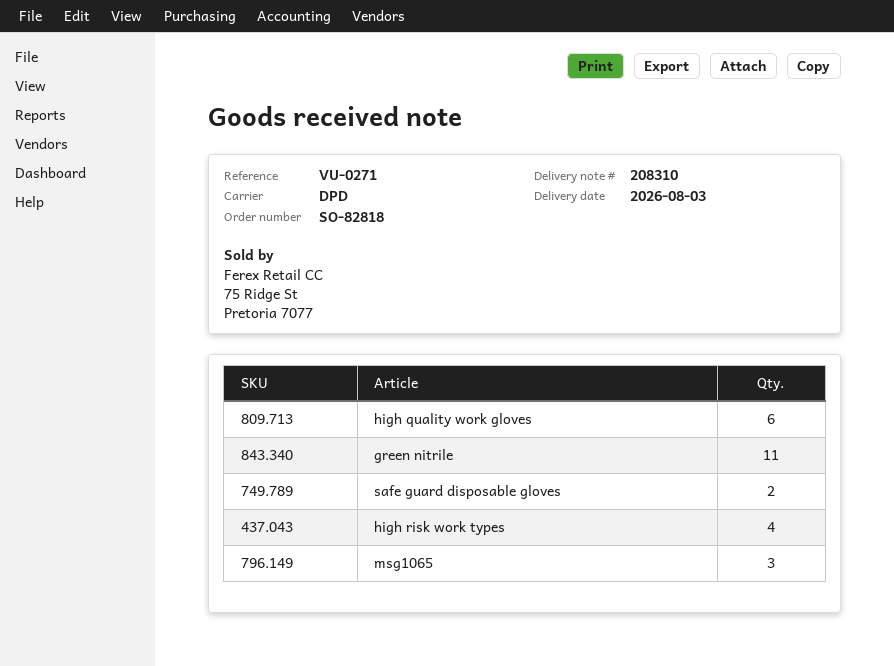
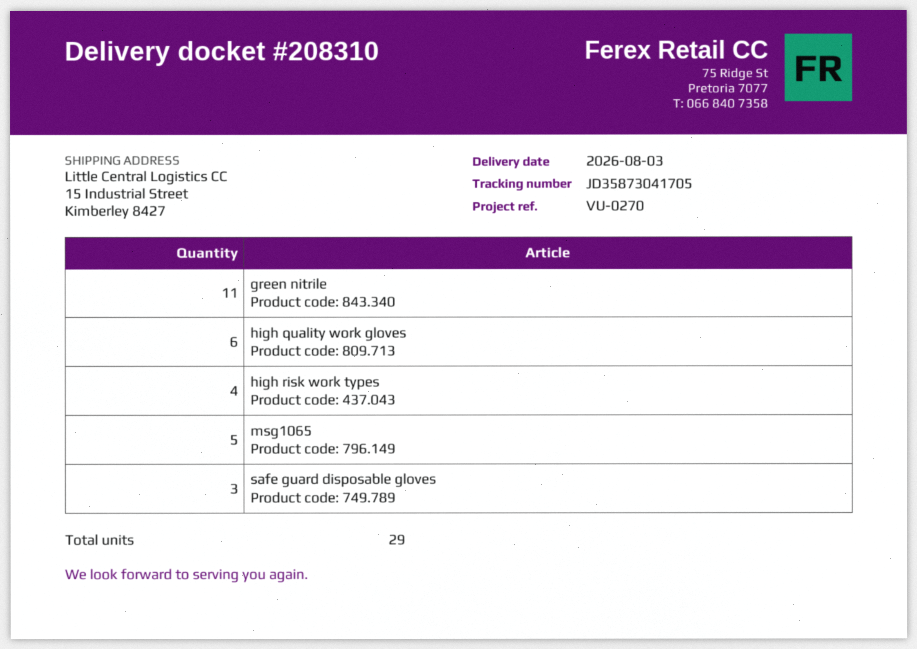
reference: VU-0271 -> VU-0270
safe guard disposable gloves: 2 -> 3
msg1065: 3 -> 5

